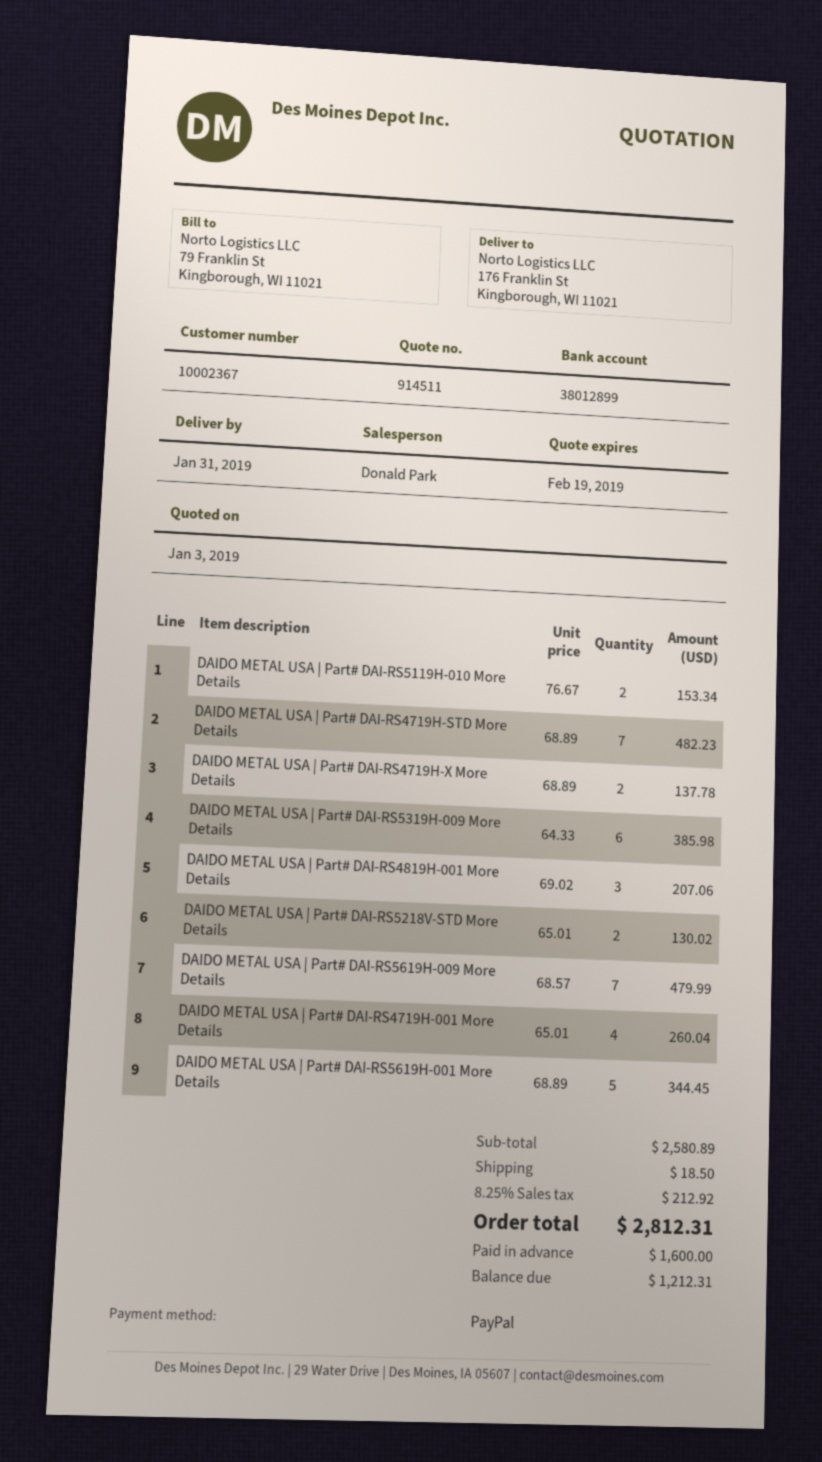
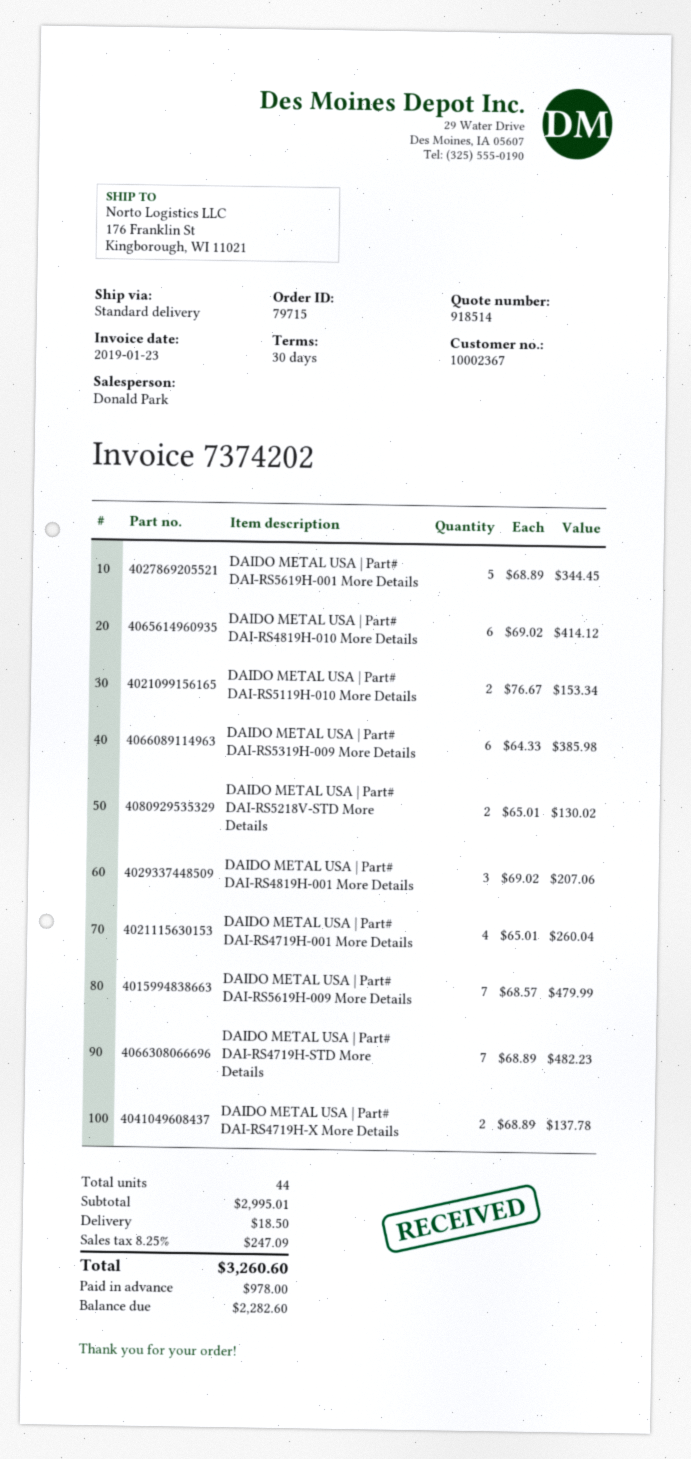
quote number: 914511 -> 918514
DAIDO METAL USA | Part# DAI-RS4819H-010 More Details: none -> 6 x 69.02 = 414.12
subtotal: 2580.89 -> 2995.01
tax: 8.25% = 212.92 -> 8.25% = 247.09
total: 2812.31 -> 3260.60
deposit: 1600.00 -> 978.00
balance: 1212.31 -> 2282.60

